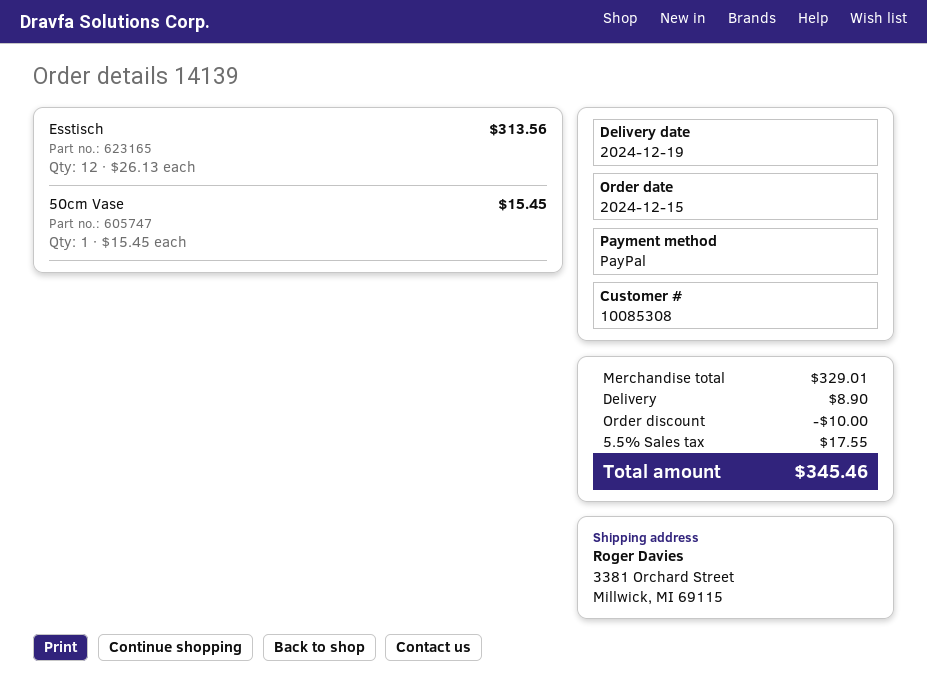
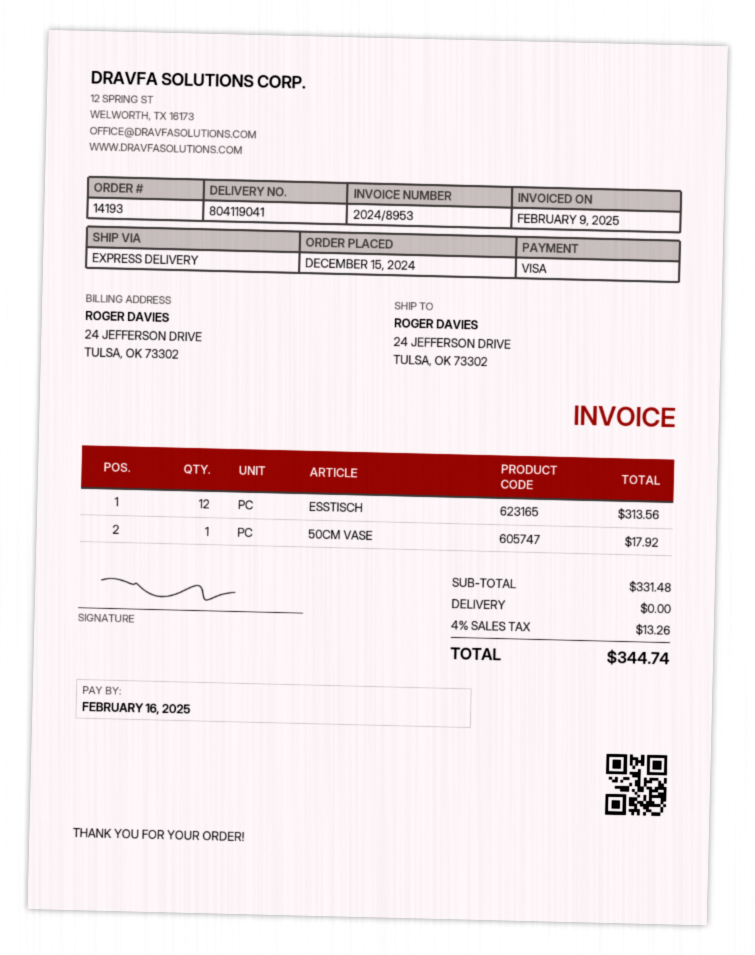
order number: 14139 -> 14193
payment method: PayPal -> Visa
ship to: 3381 Orchard Street, Millwick, MI 69115 -> 24 JEFFERSON DRIVE, TULSA, OK 73302
50cm Vase: 1 for 15.45 -> 1 for 17.92
subtotal: 329.01 -> 331.48
discount: 10.00 -> none
shipping: 8.90 -> 0.00
tax: 5.5% = 17.55 -> 4% = 13.26
total: 345.46 -> 344.74

